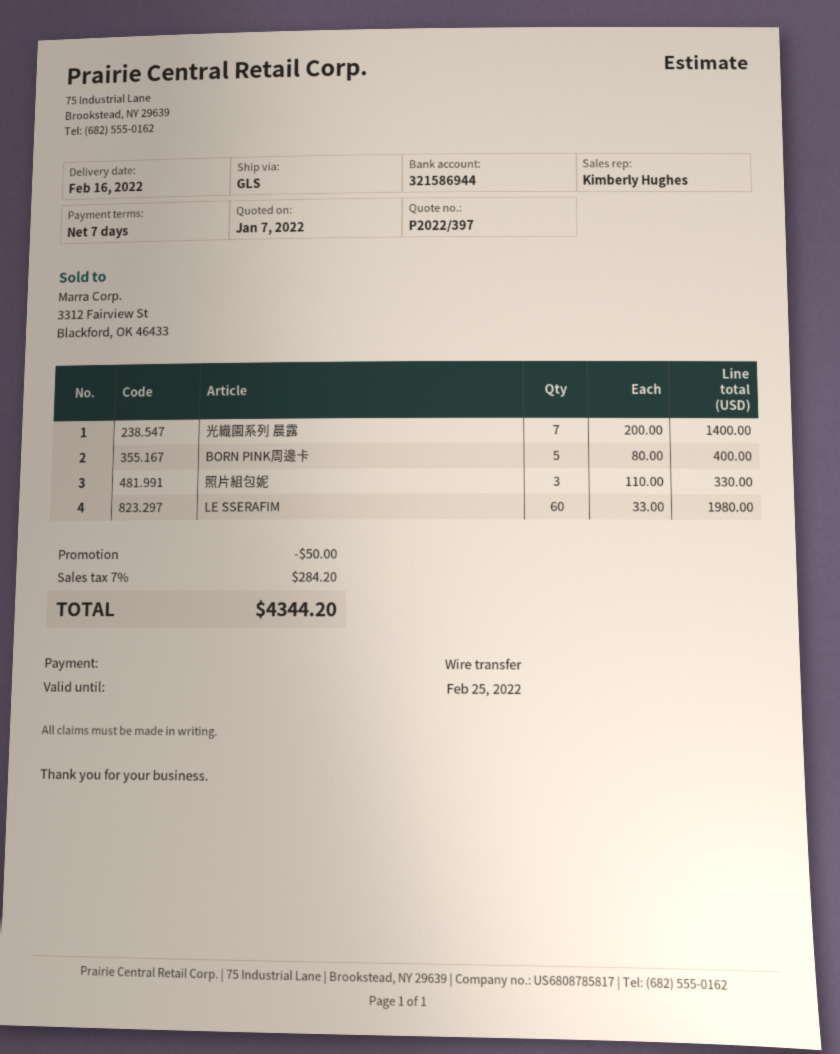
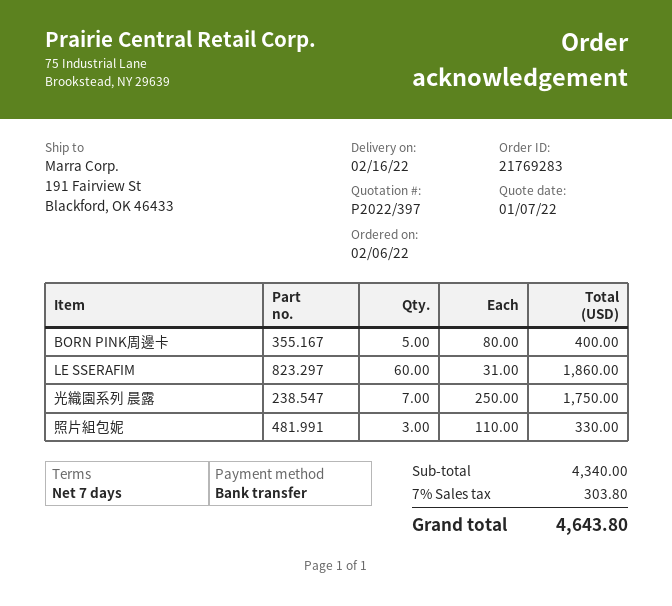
光織園系列 晨露: 7 x 200.00 = 1400.00 -> 7 x 250.00 = 1750.00
LE SSERAFIM: 60 x 33.00 = 1980.00 -> 60 x 31.00 = 1860.00
discount: 50.00 -> none
tax: 7% = 284.20 -> 7% = 303.80
total: 4344.20 -> 4643.80

